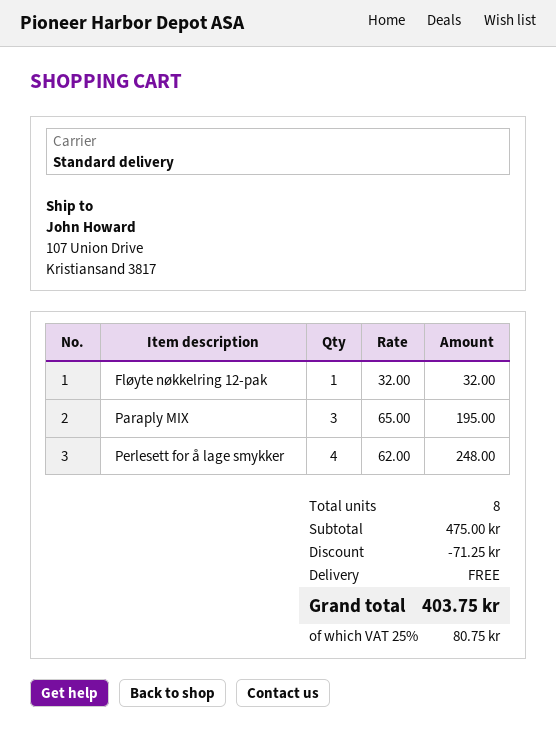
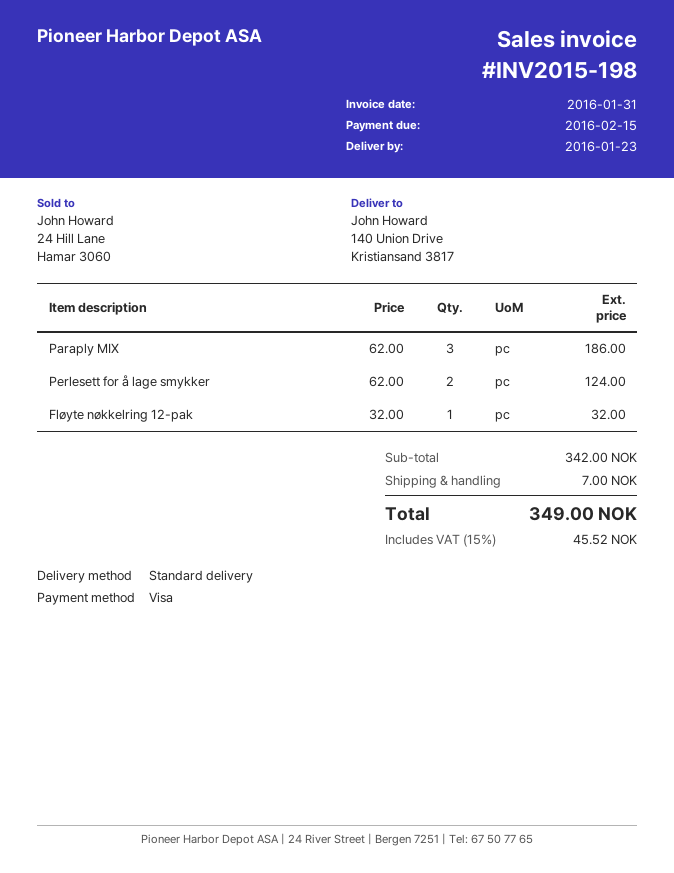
ship to: 107 Union Drive, Kristiansand 3817 -> 140 Union Drive, Kristiansand 3817
Paraply MIX: 3 x 65.00 = 195.00 -> 3 x 62.00 = 186.00
Perlesett for å lage smykker: 4 x 62.00 = 248.00 -> 2 x 62.00 = 124.00
subtotal: 475.00 -> 342.00
discount: 71.25 -> none
shipping: 0.00 -> 7.00
tax: 25% = 80.75 -> 15% = 45.52
total: 403.75 -> 349.00

